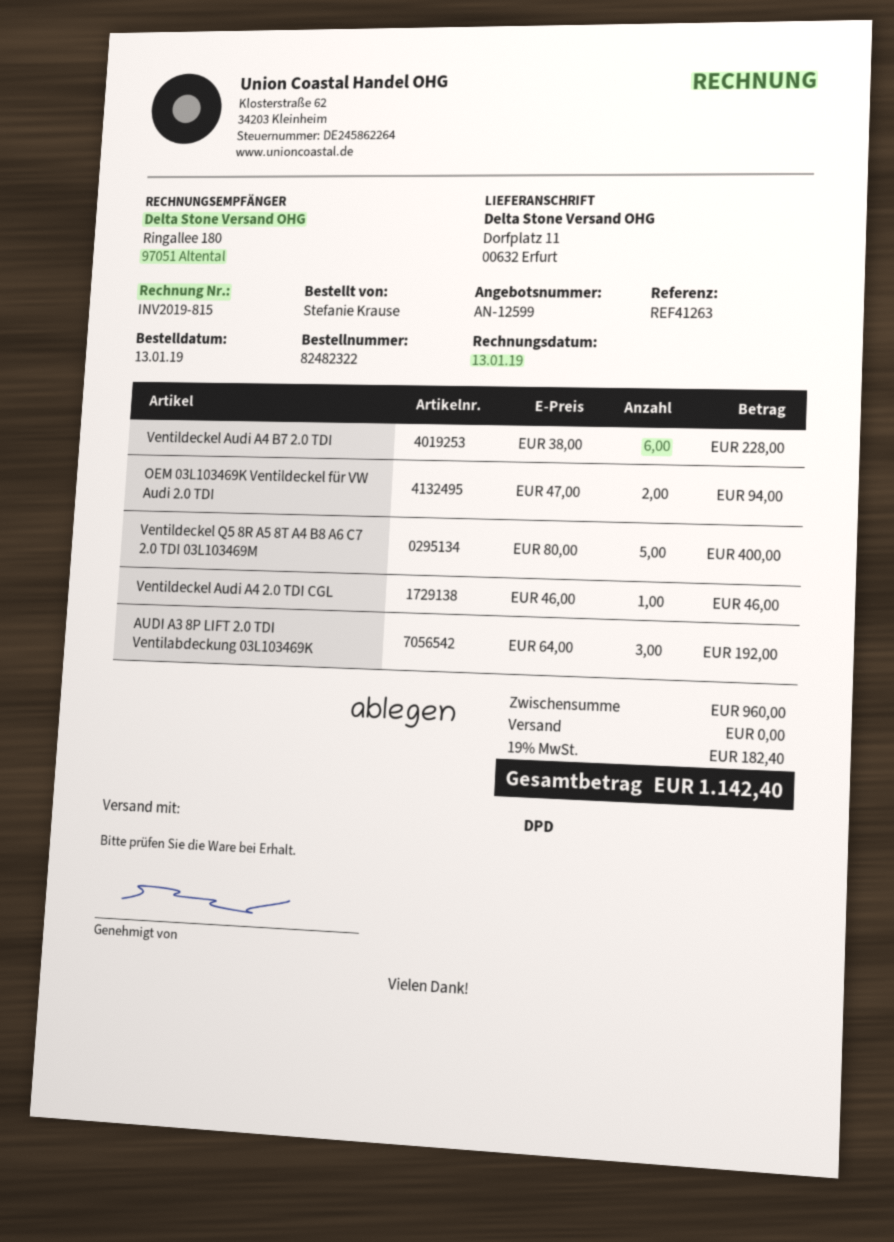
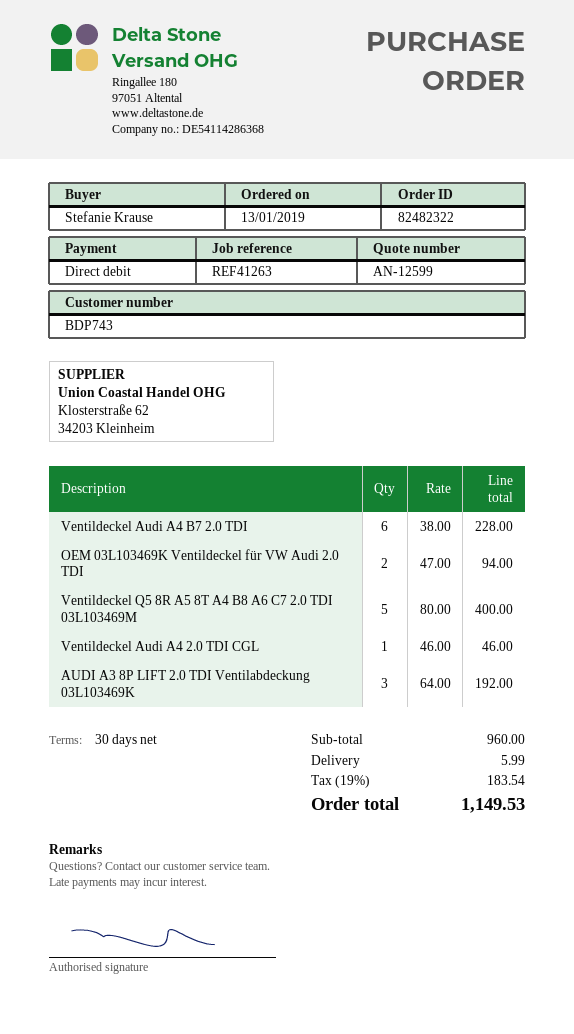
shipping: 0.00 -> 5.99
tax: 19% = 182.40 -> 19% = 183.54
total: 1142.40 -> 1149.53

